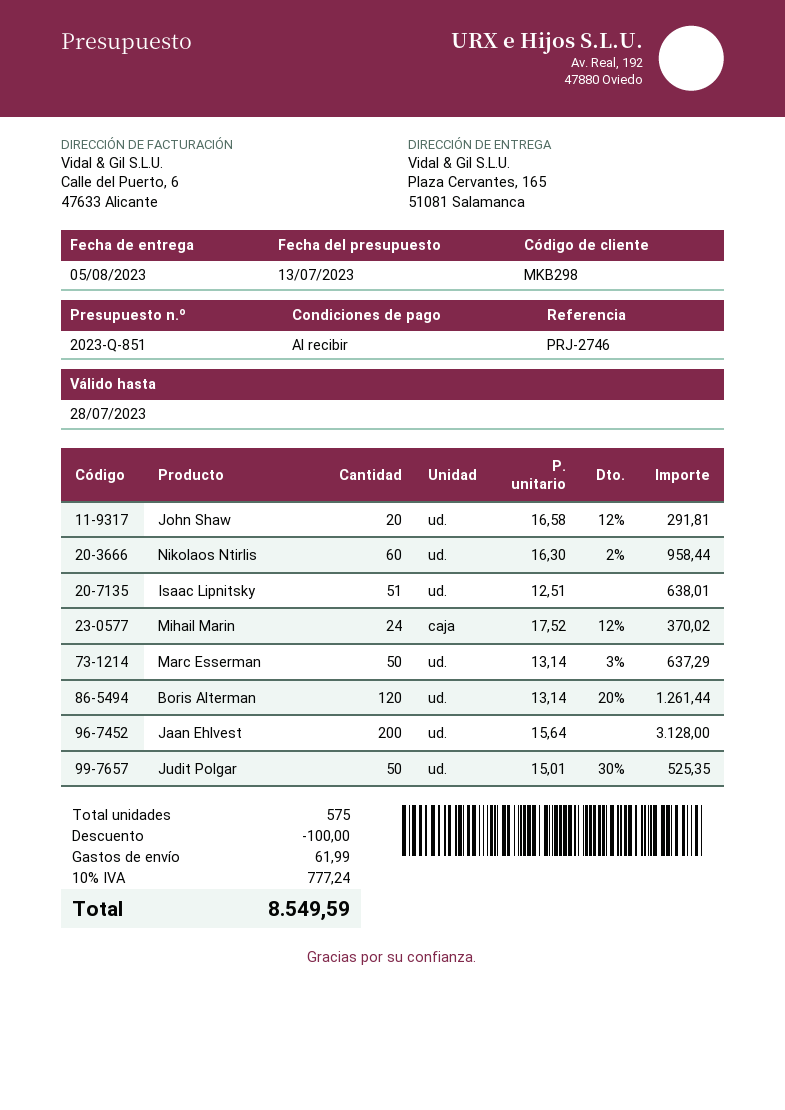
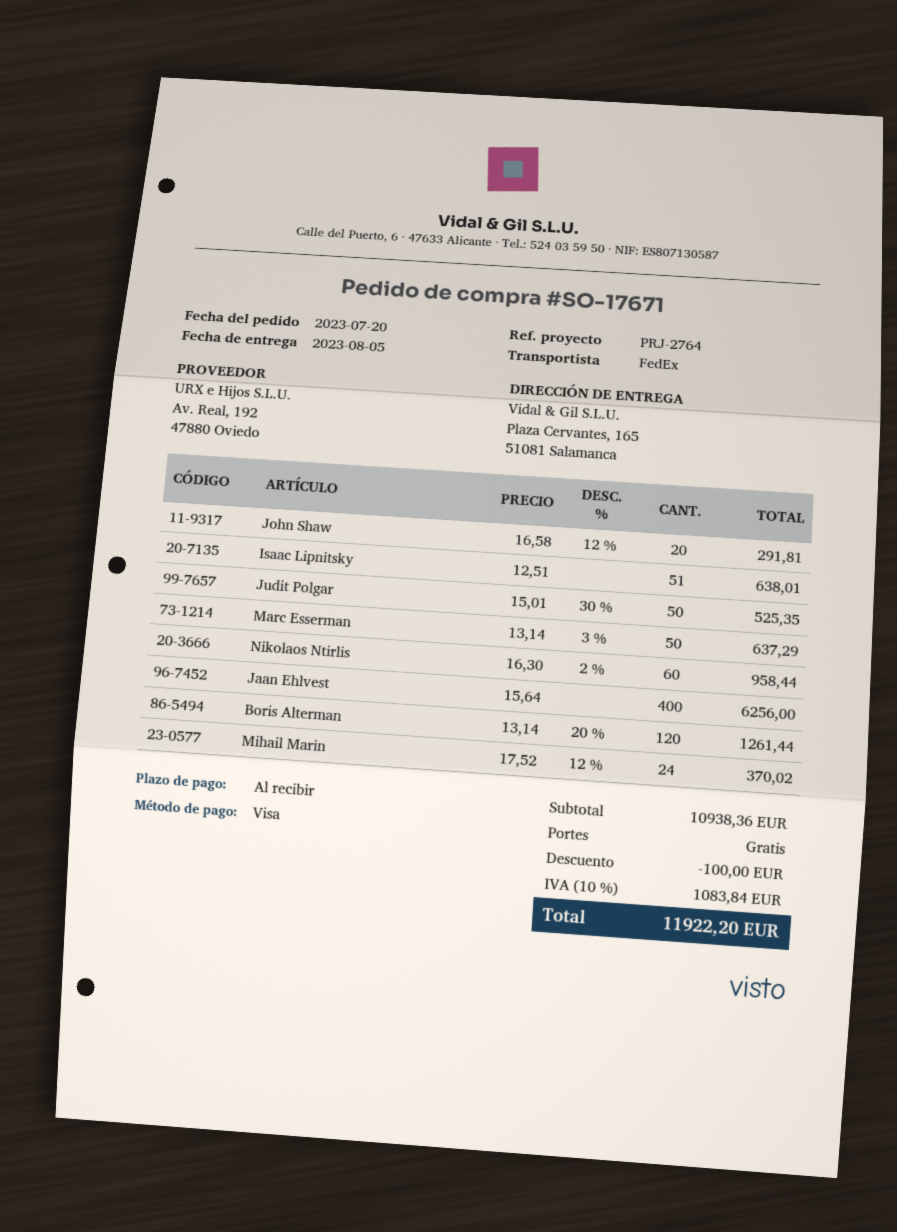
reference: PRJ-2746 -> PRJ-2764
Jaan Ehlvest: 200 x 15.64 = 3128.00 -> 400 x 15.64 = 6256.00
shipping: 61.99 -> 0.00
tax: 10% = 777.24 -> 10% = 1083.84
total: 8549.59 -> 11922.20

